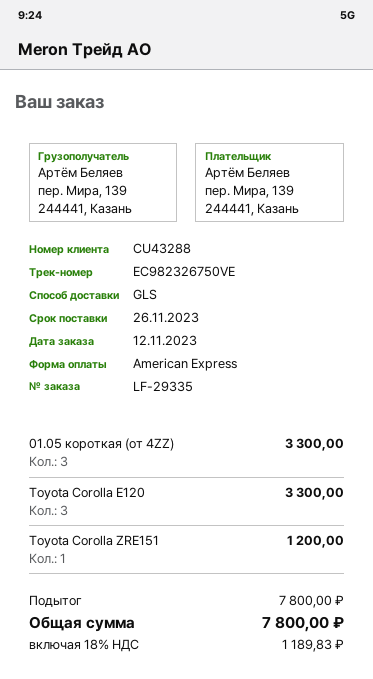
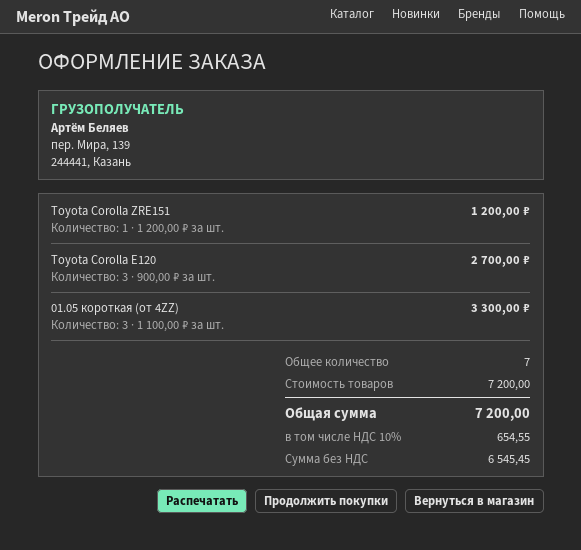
Toyota Corolla E120: 3 for 3300.00 -> 3 for 2700.00
subtotal: 7800.00 -> 7200.00
tax: 18% = 1189.83 -> 10% = 654.55
total: 7800.00 -> 7200.00

